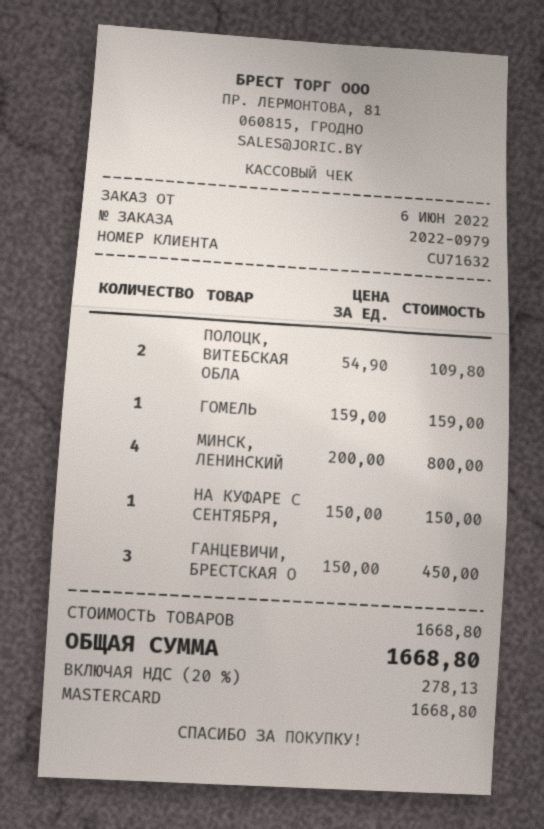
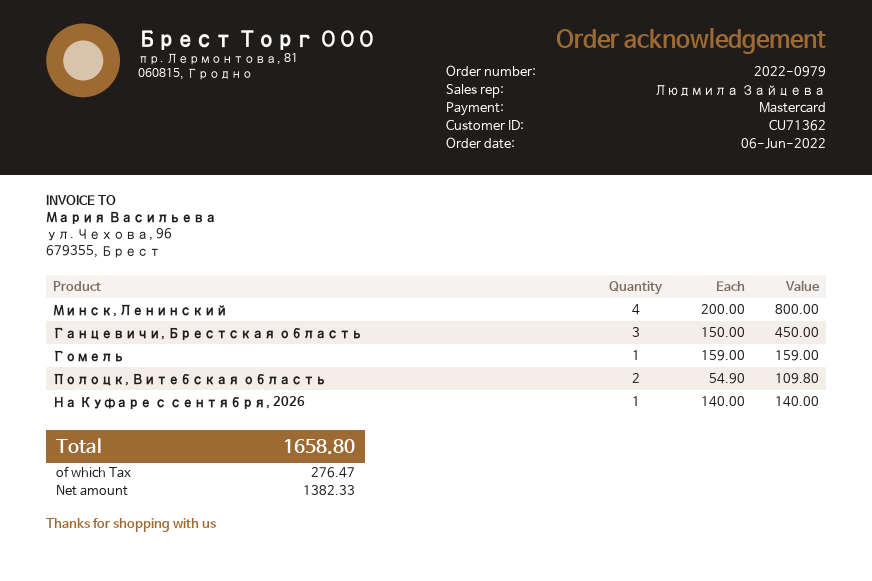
customer number: CU71632 -> CU71362
НА КУФАРЕ С СЕНТЯБРЯ,: 1 x 150.00 = 150.00 -> 1 x 140.00 = 140.00
tax: 278.13 -> 276.47
total: 1668.80 -> 1658.80

